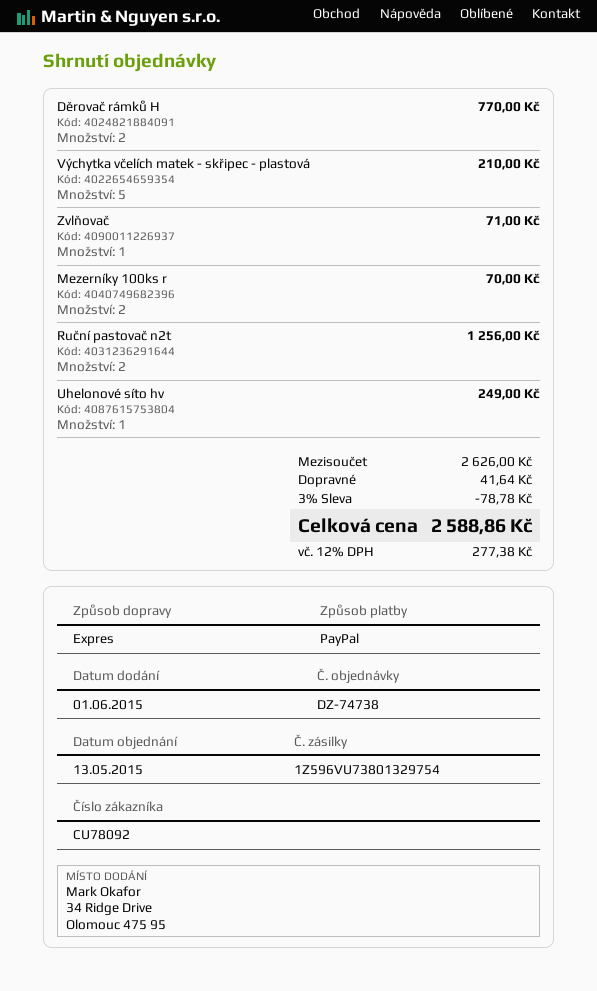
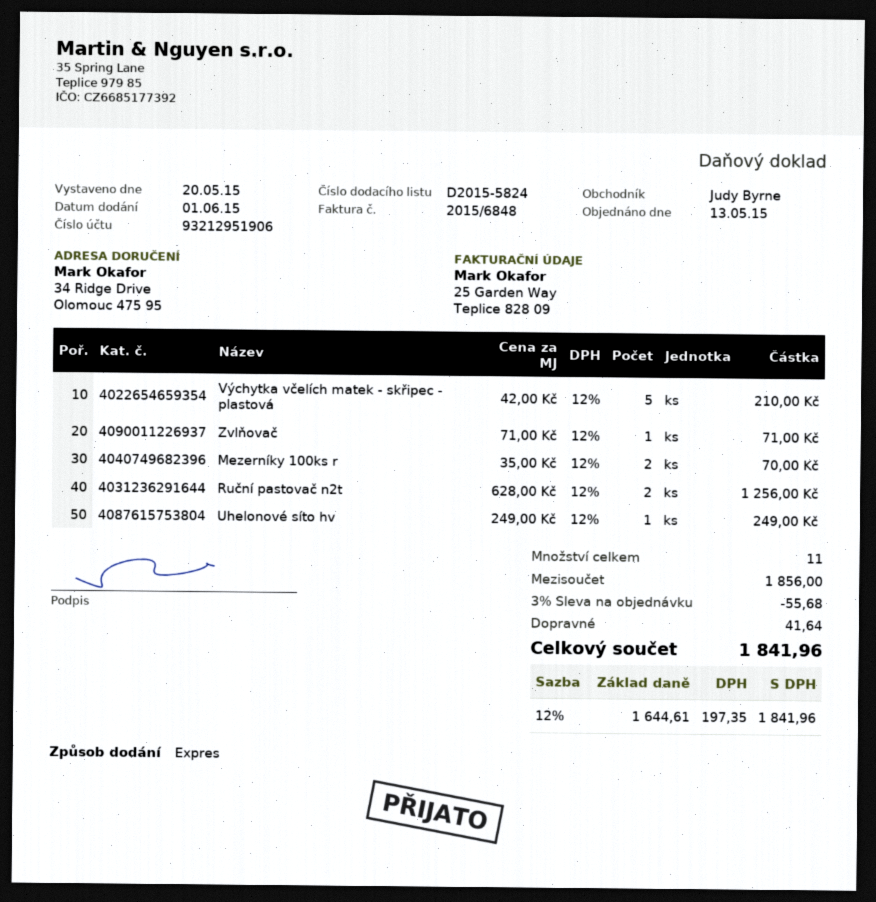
Děrovač rámků H: 2 for 770.00 -> none
subtotal: 2626.00 -> 1856.00
discount: 3% = 78.78 -> 3% = 55.68
tax: 12% = 277.38 -> 12% = 197.35
total: 2588.86 -> 1841.96

